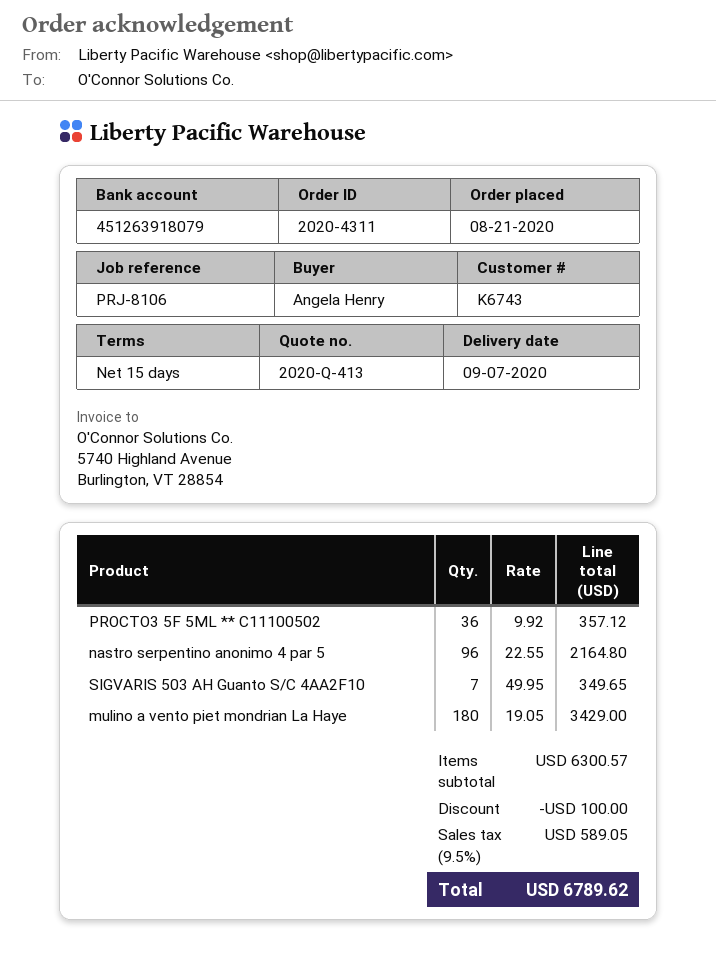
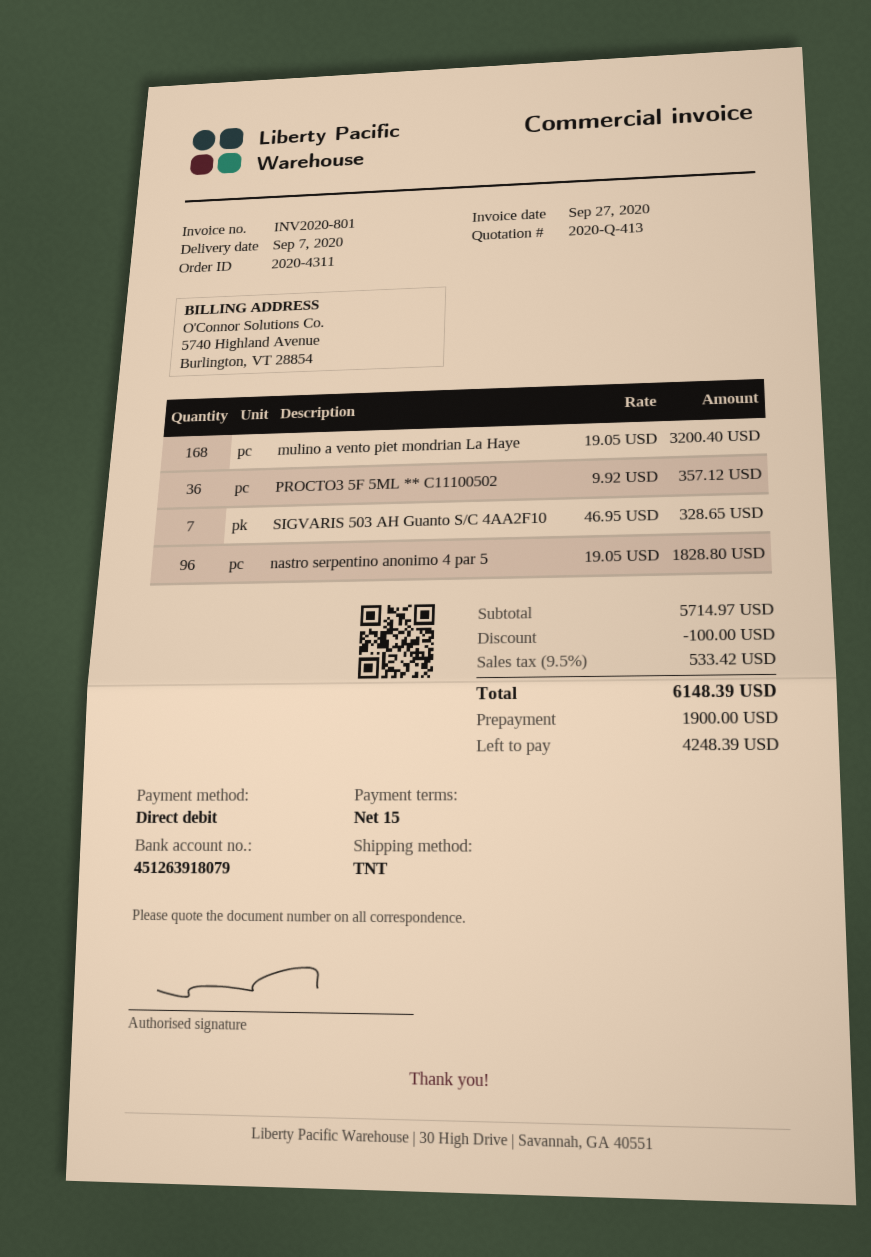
nastro serpentino anonimo 4 par 5: 96 x 22.55 = 2164.80 -> 96 x 19.05 = 1828.80
SIGVARIS 503 AH Guanto S/C 4AA2F10: 7 x 49.95 = 349.65 -> 7 x 46.95 = 328.65
mulino a vento piet mondrian La Haye: 180 x 19.05 = 3429.00 -> 168 x 19.05 = 3200.40
subtotal: 6300.57 -> 5714.97
tax: 9.5% = 589.05 -> 9.5% = 533.42
total: 6789.62 -> 6148.39

